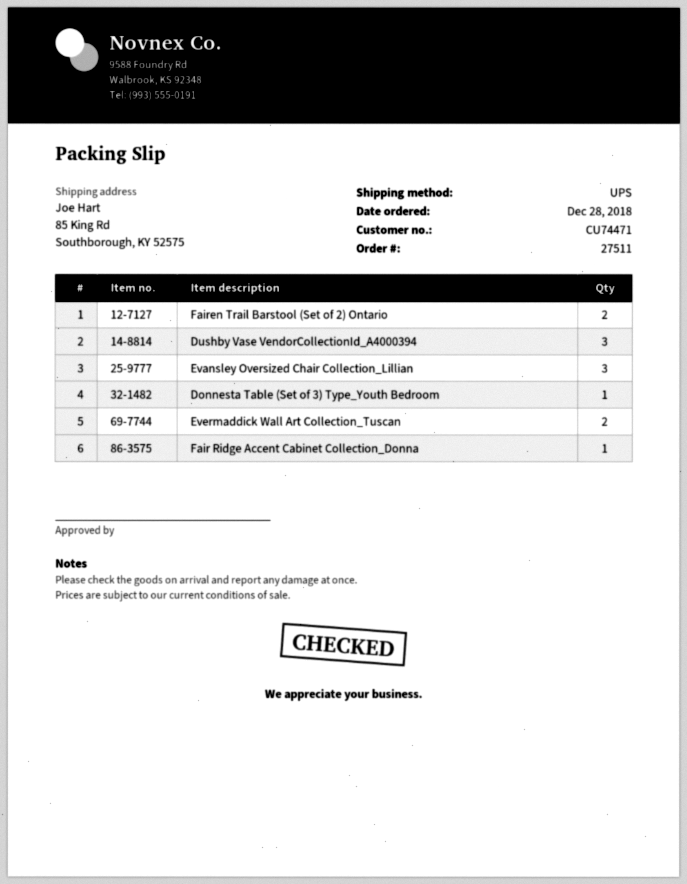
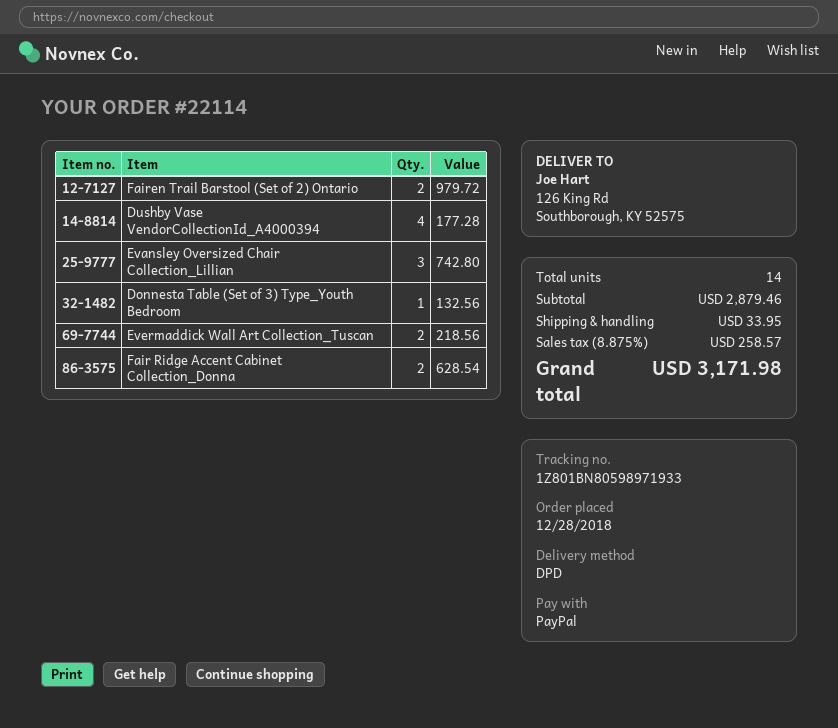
order number: 27511 -> 22114
shipping method: UPS -> DPD
ship to: 85 King Rd, Southborough, KY 52575 -> 126 King Rd, Southborough, KY 52575
Dushby Vase VendorCollectionId_A4000394: 3 -> 4
Fair Ridge Accent Cabinet Collection_Donna: 1 -> 2

